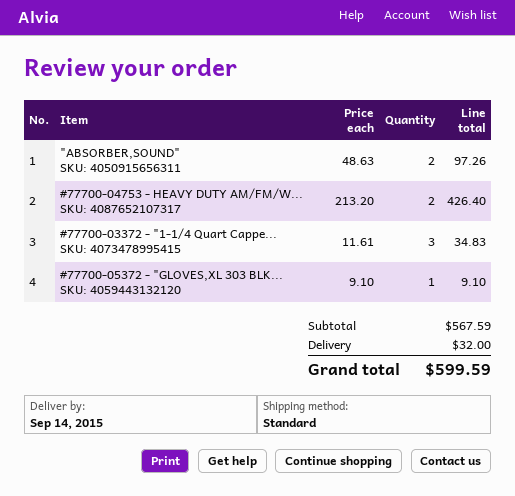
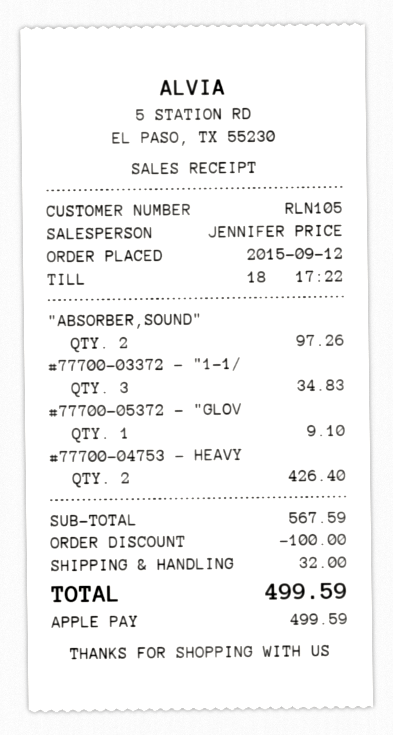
discount: none -> 100.00
total: 599.59 -> 499.59

